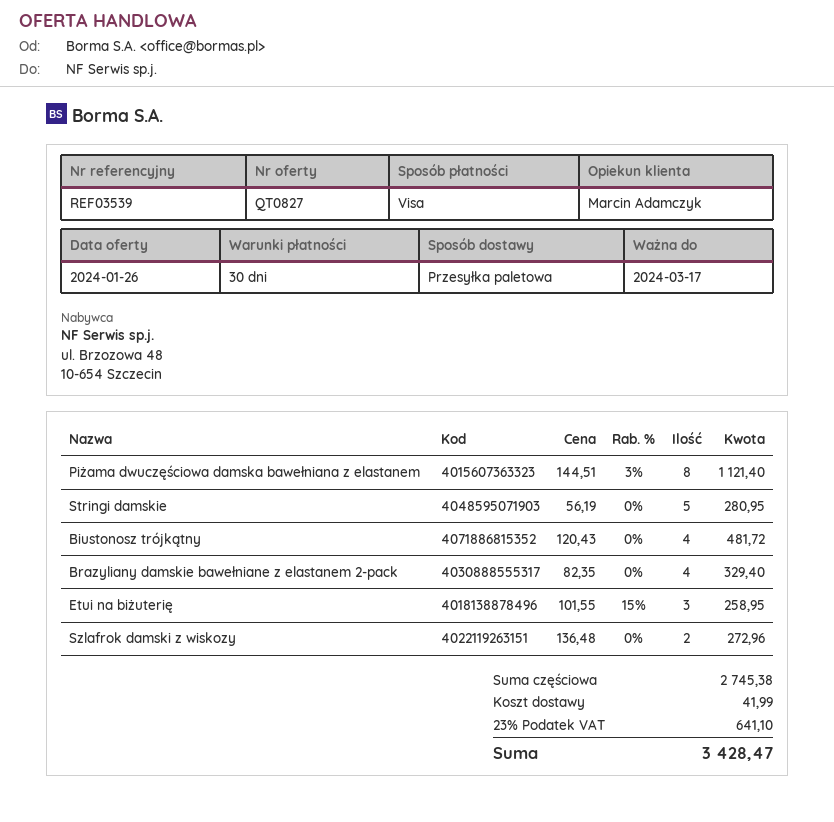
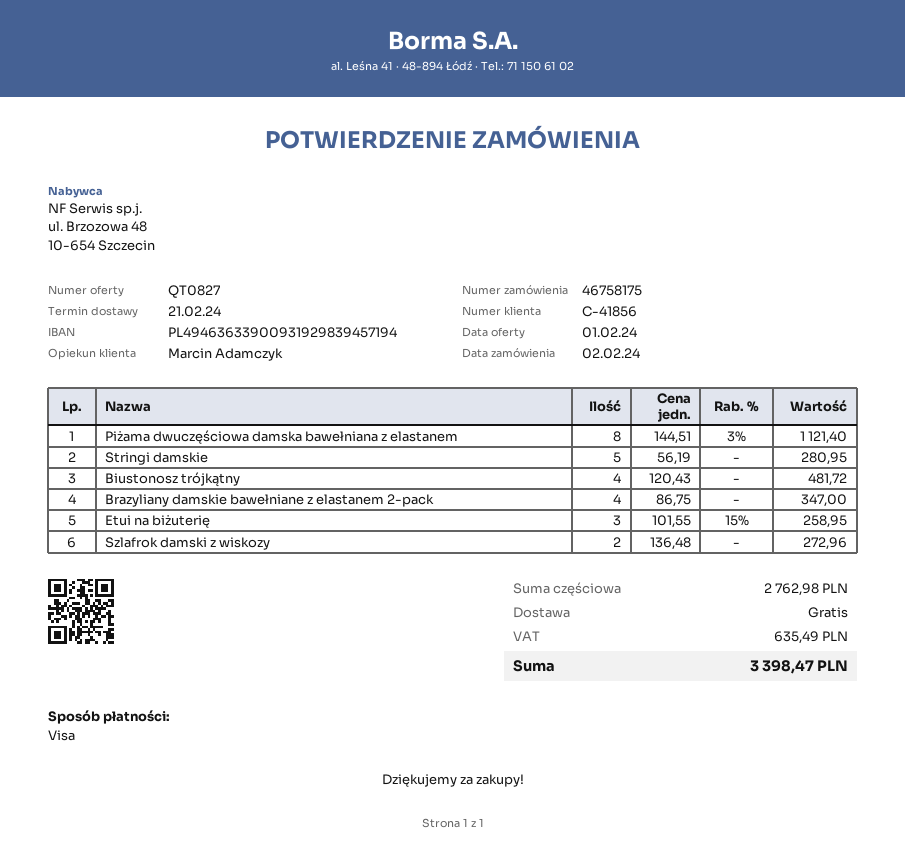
quote date: 2024-01-26 -> 2024-02-01
Brazyliany damskie bawełniane z elastanem 2-pack: 4 x 82.35 = 329.40 -> 4 x 86.75 = 347.00
subtotal: 2745.38 -> 2762.98
shipping: 41.99 -> 0.00
tax: 641.10 -> 635.49
total: 3428.47 -> 3398.47

